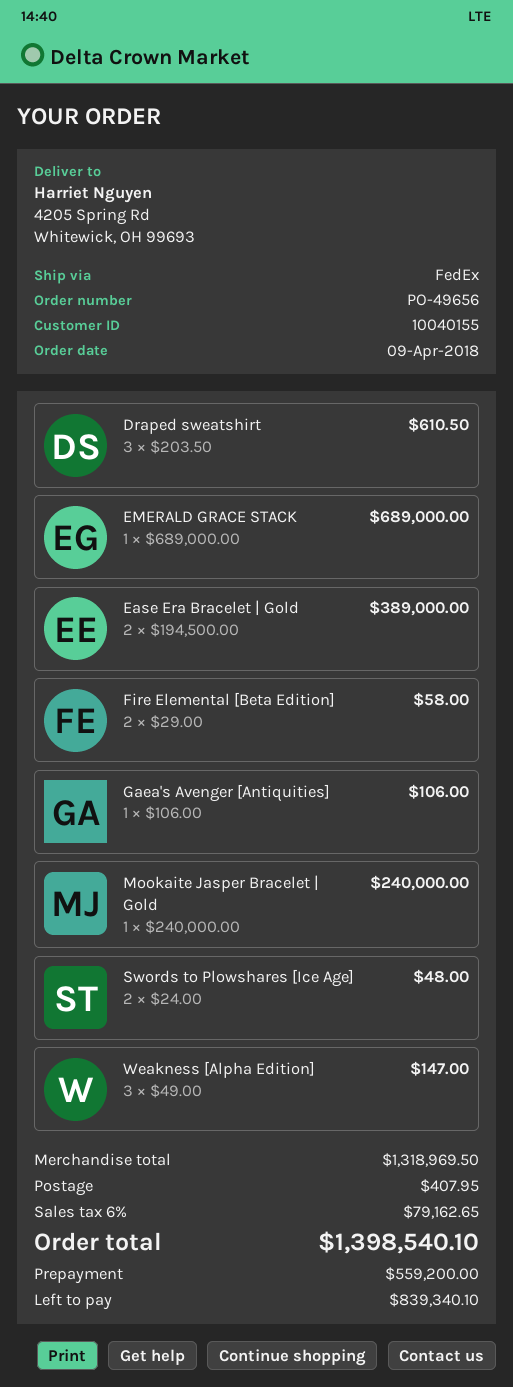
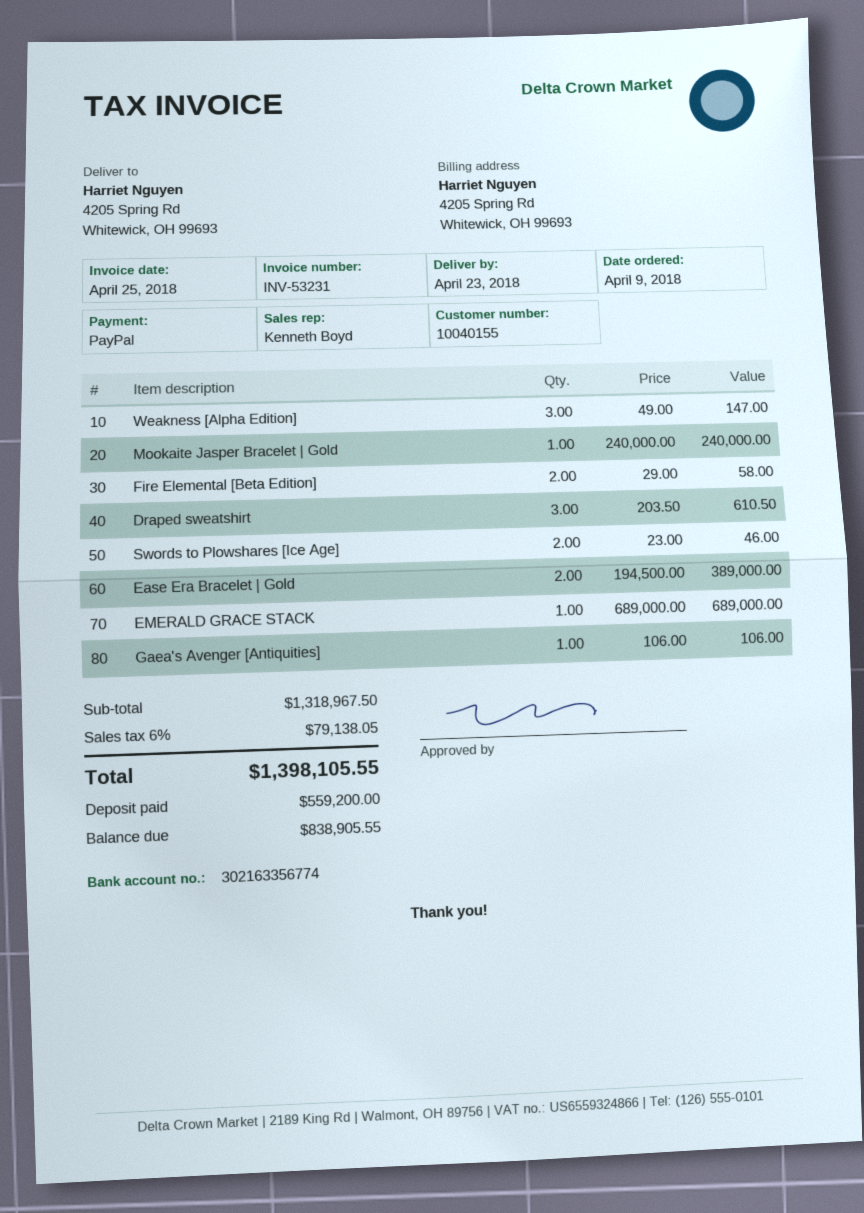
Swords to Plowshares [Ice Age]: 2 x 24.00 = 48.00 -> 2 x 23.00 = 46.00
subtotal: 1318969.50 -> 1318967.50
shipping: 407.95 -> none
tax: 6% = 79162.65 -> 6% = 79138.05
total: 1398540.10 -> 1398105.55
balance: 839340.10 -> 838905.55

